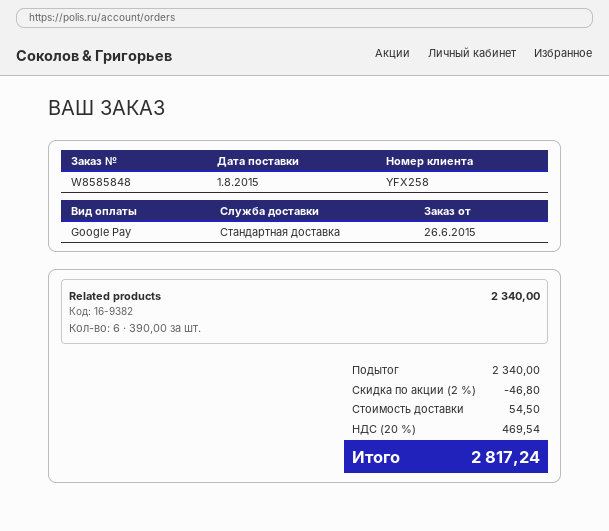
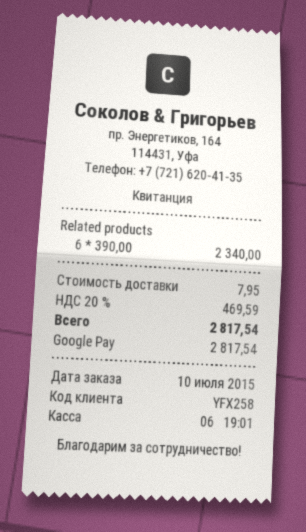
order date: 2015-06-26 -> 2015-07-10
discount: 2% = 46.80 -> none
shipping: 54.50 -> 7.95
tax: 20% = 469.54 -> 20% = 469.59
total: 2817.24 -> 2817.54

